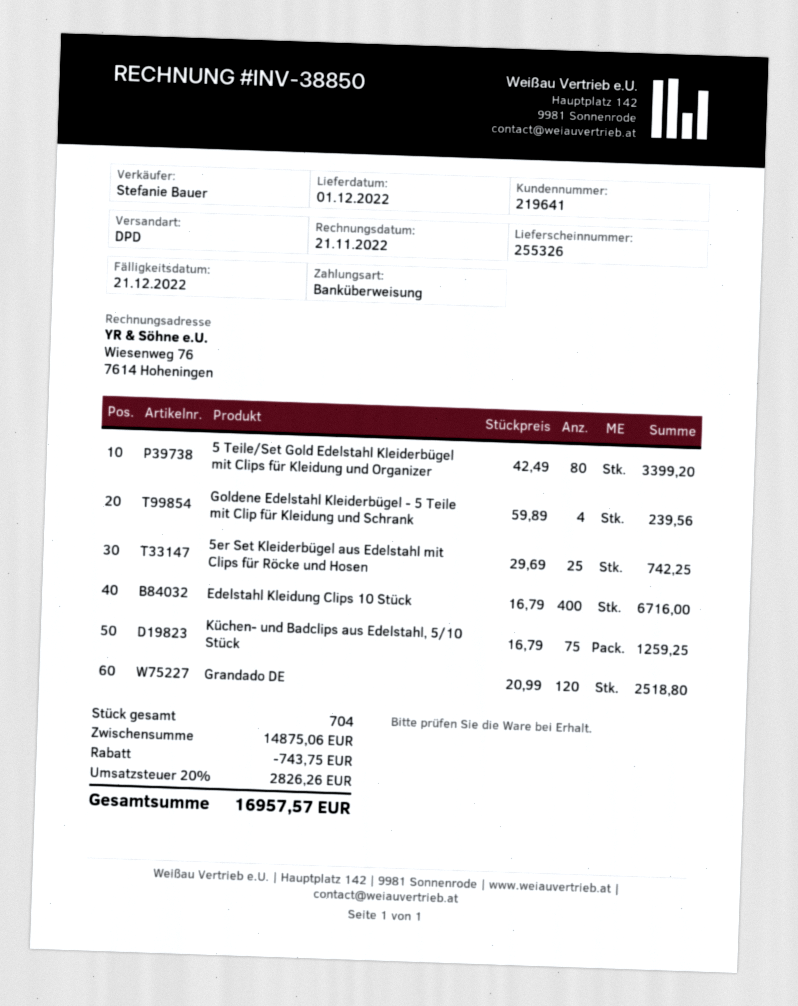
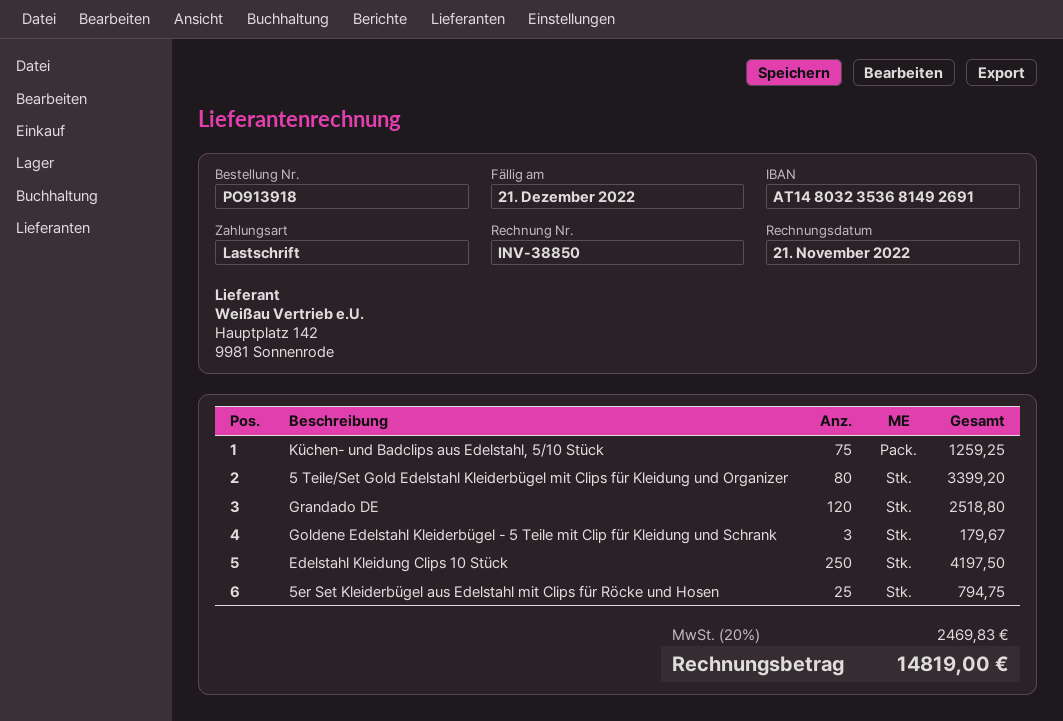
payment method: bank transfer -> direct debit
Goldene Edelstahl Kleiderbügel - 5 Teile mit Clip für Kleidung und Schrank: 4 for 239.56 -> 3 for 179.67
5er Set Kleiderbügel aus Edelstahl mit Clips für Röcke und Hosen: 25 for 742.25 -> 25 for 794.75
Edelstahl Kleidung Clips 10 Stück: 400 for 6716.00 -> 250 for 4197.50
discount: 743.75 -> none
tax: 20% = 2826.26 -> 20% = 2469.83
total: 16957.57 -> 14819.00

